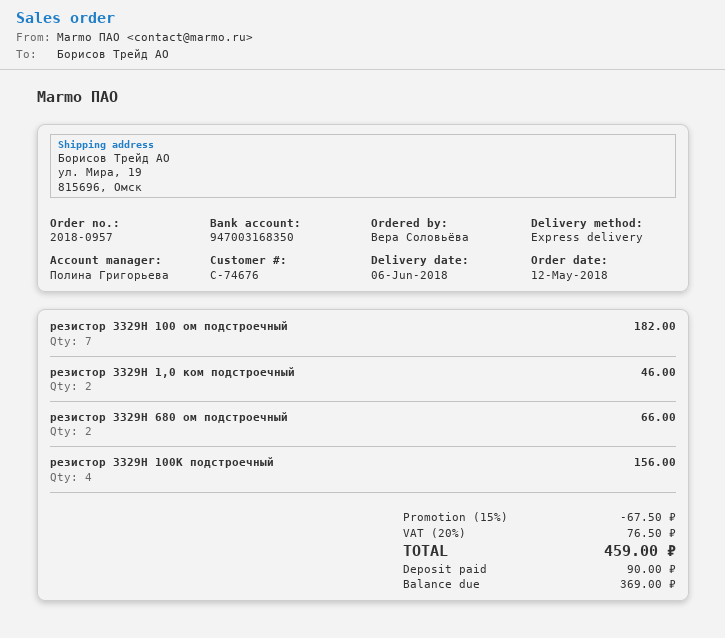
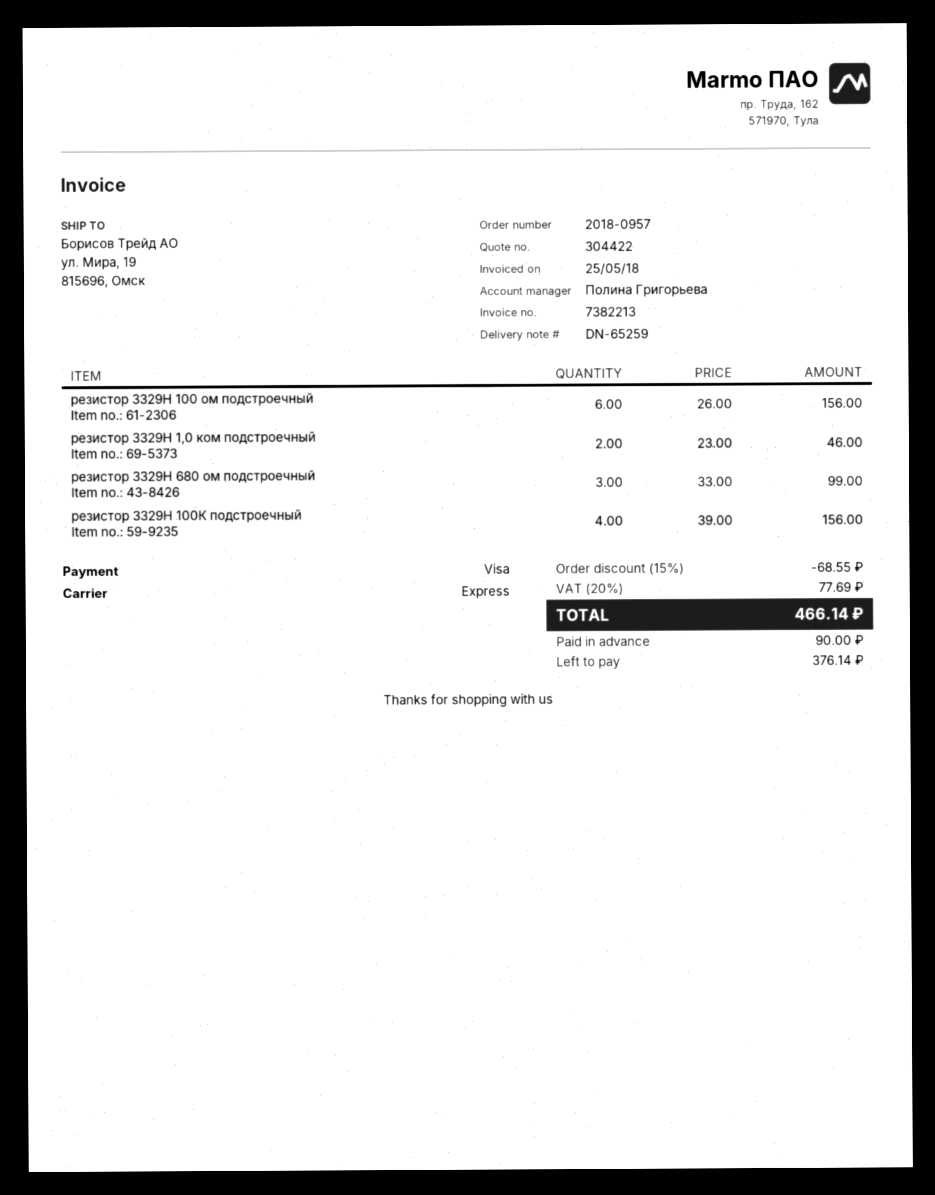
резистор 3329H 100 ом подстроечный: 7 for 182.00 -> 6 for 156.00
резистор 3329H 680 ом подстроечный: 2 for 66.00 -> 3 for 99.00
discount: 15% = 67.50 -> 15% = 68.55
tax: 20% = 76.50 -> 20% = 77.69
total: 459.00 -> 466.14
balance: 369.00 -> 376.14

